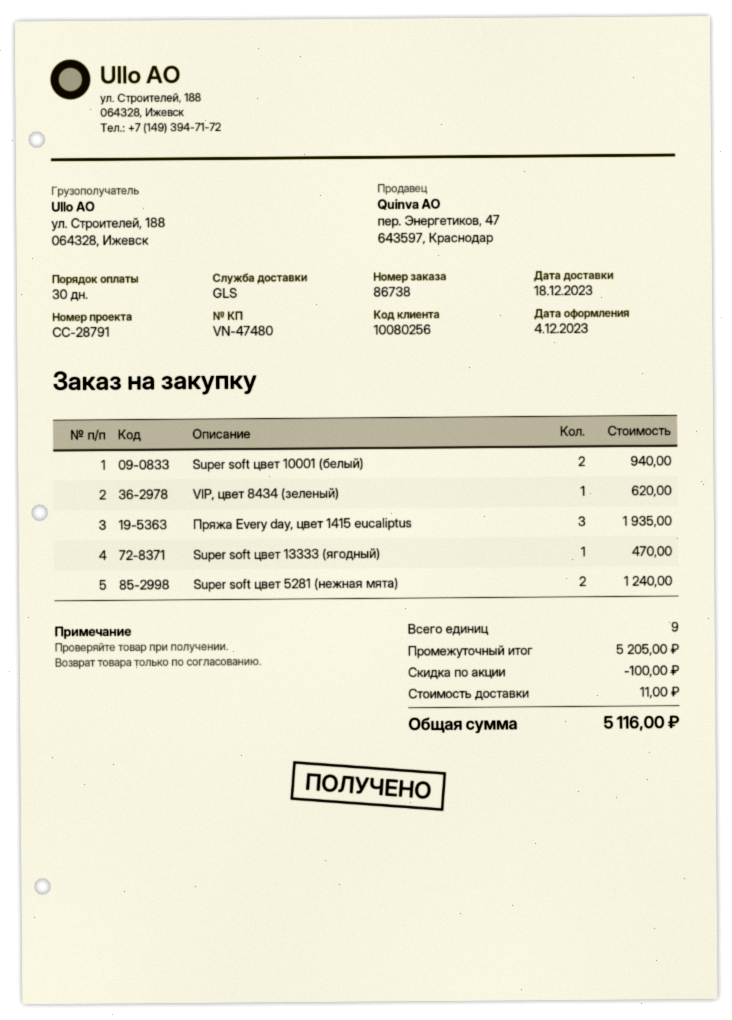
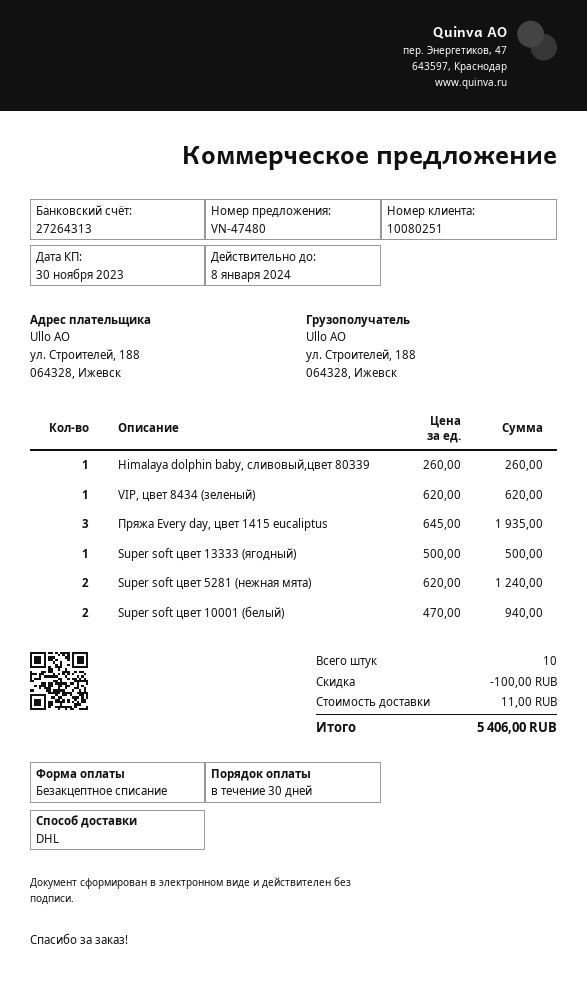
customer number: 10080256 -> 10080251
shipping method: GLS -> DHL
Super soft цвет 13333 (ягодный): 1 for 470.00 -> 1 for 500.00
Himalaya dolphin baby, сливовый,цвет 80339: none -> 1 for 260.00
total quantity: 9 -> 10
total: 5116.00 -> 5406.00

